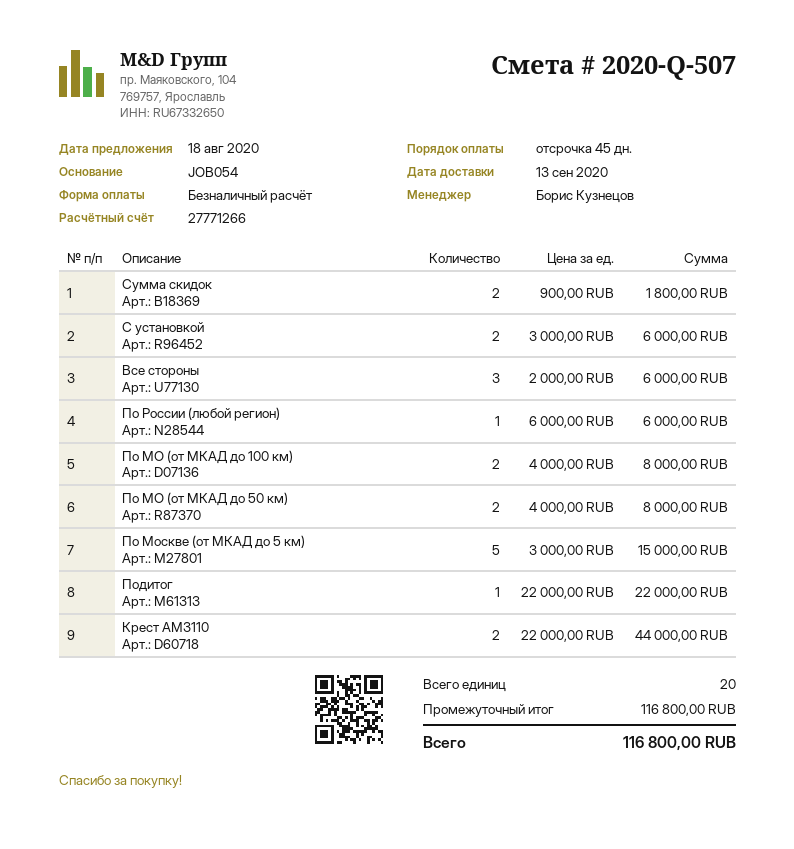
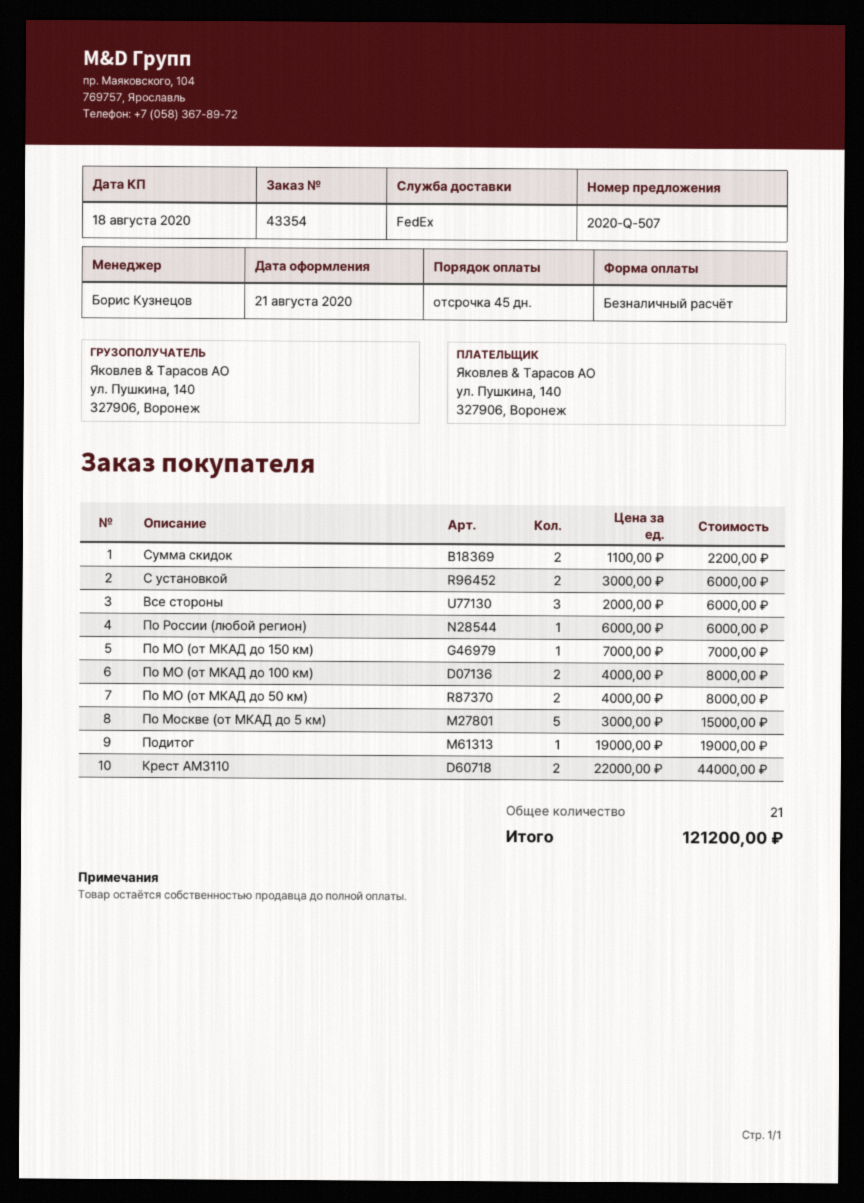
Сумма скидок: 2 x 900.00 = 1800.00 -> 2 x 1100.00 = 2200.00
Подитог: 1 x 22000.00 = 22000.00 -> 1 x 19000.00 = 19000.00
По МО (от МКАД до 150 км): none -> 1 x 7000.00 = 7000.00
total quantity: 20 -> 21
total: 116800.00 -> 121200.00

